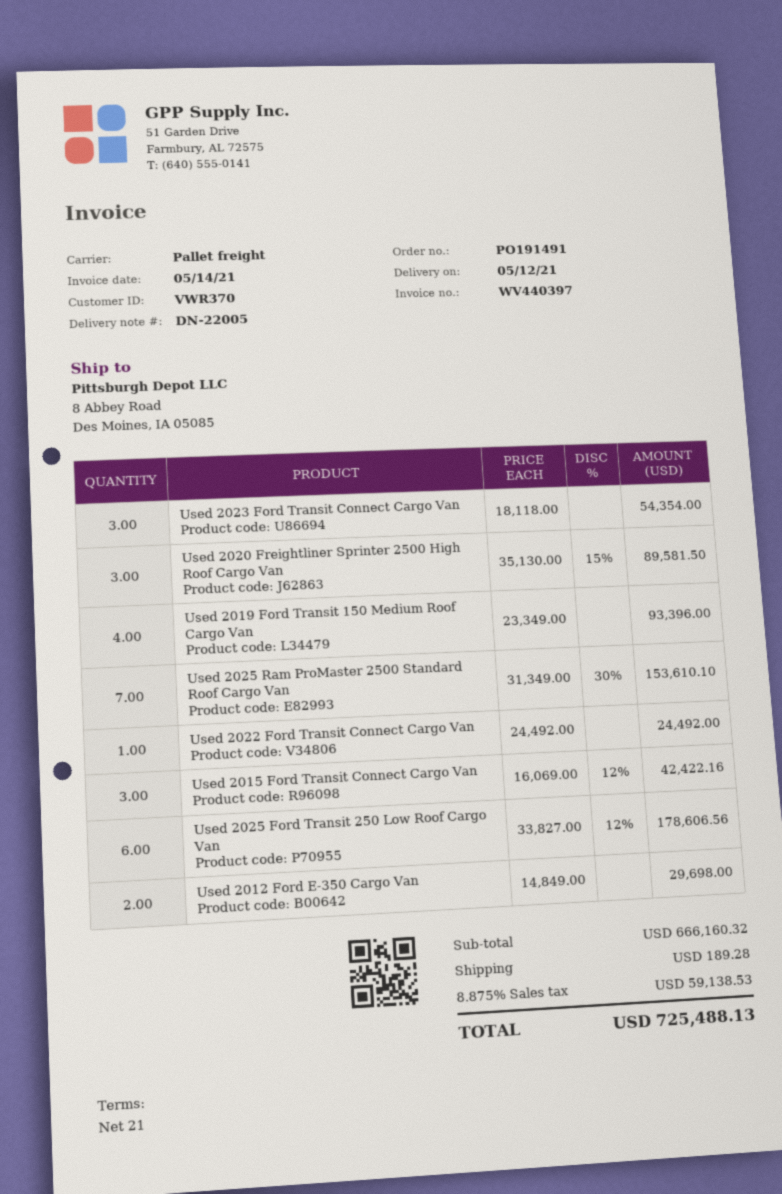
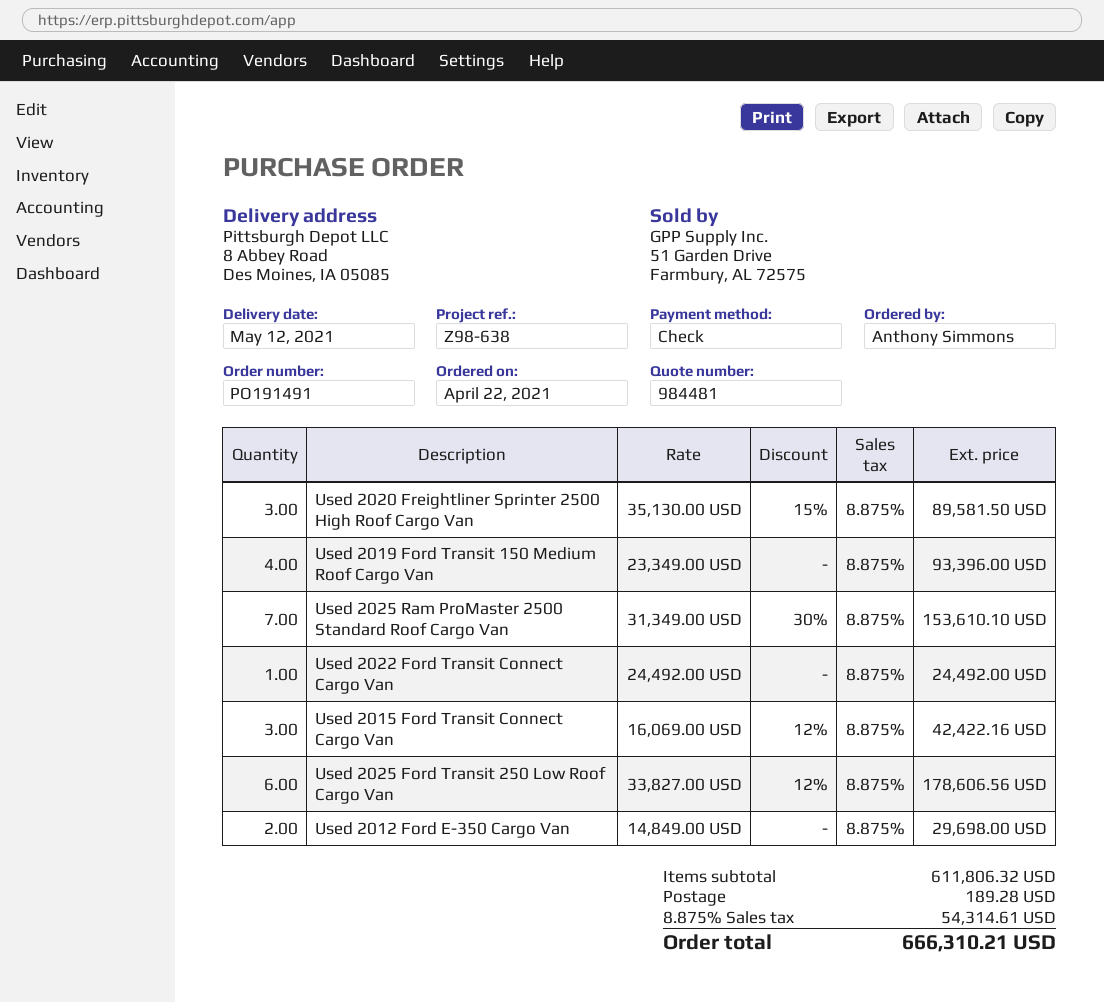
Used 2023 Ford Transit Connect Cargo Van: 3 x 18118.00 = 54354.00 -> none
subtotal: 666160.32 -> 611806.32
tax: 8.875% = 59138.53 -> 8.875% = 54314.61
total: 725488.13 -> 666310.21

